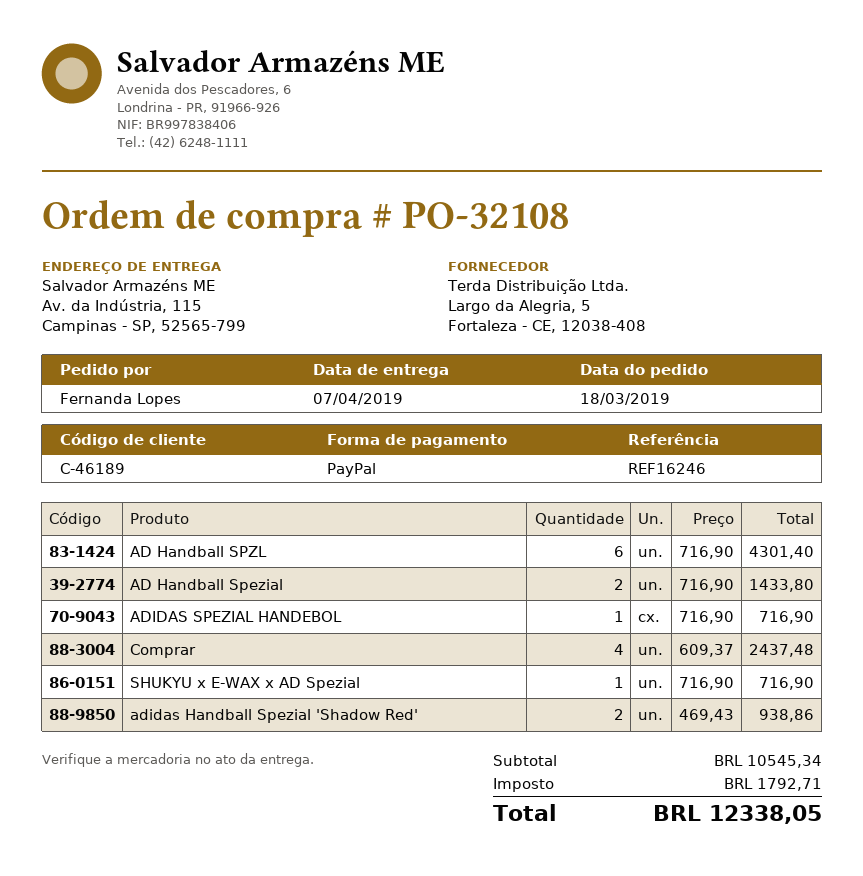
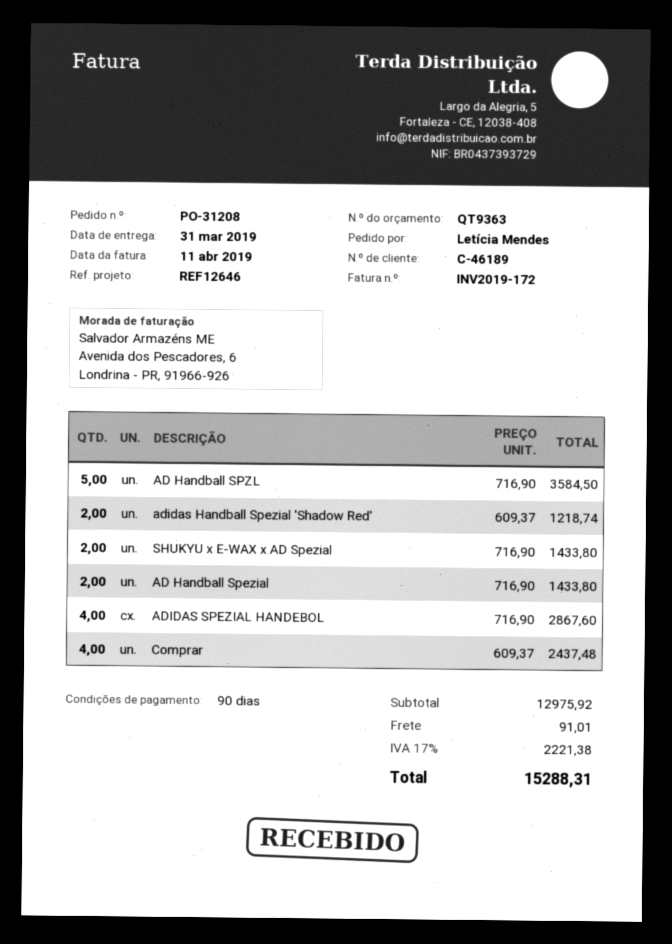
order number: PO-32108 -> PO-31208
delivery date: 2019-04-07 -> 2019-03-31
reference: REF16246 -> REF12646
ordered by: Fernanda Lopes -> Letícia Mendes
AD Handball SPZL: 6 x 716.90 = 4301.40 -> 5 x 716.90 = 3584.50
ADIDAS SPEZIAL HANDEBOL: 1 x 716.90 = 716.90 -> 4 x 716.90 = 2867.60
SHUKYU x E-WAX x AD Spezial: 1 x 716.90 = 716.90 -> 2 x 716.90 = 1433.80
adidas Handball Spezial 'Shadow Red': 2 x 469.43 = 938.86 -> 2 x 609.37 = 1218.74
subtotal: 10545.34 -> 12975.92
shipping: none -> 91.01
tax: 1792.71 -> 2221.38
total: 12338.05 -> 15288.31

